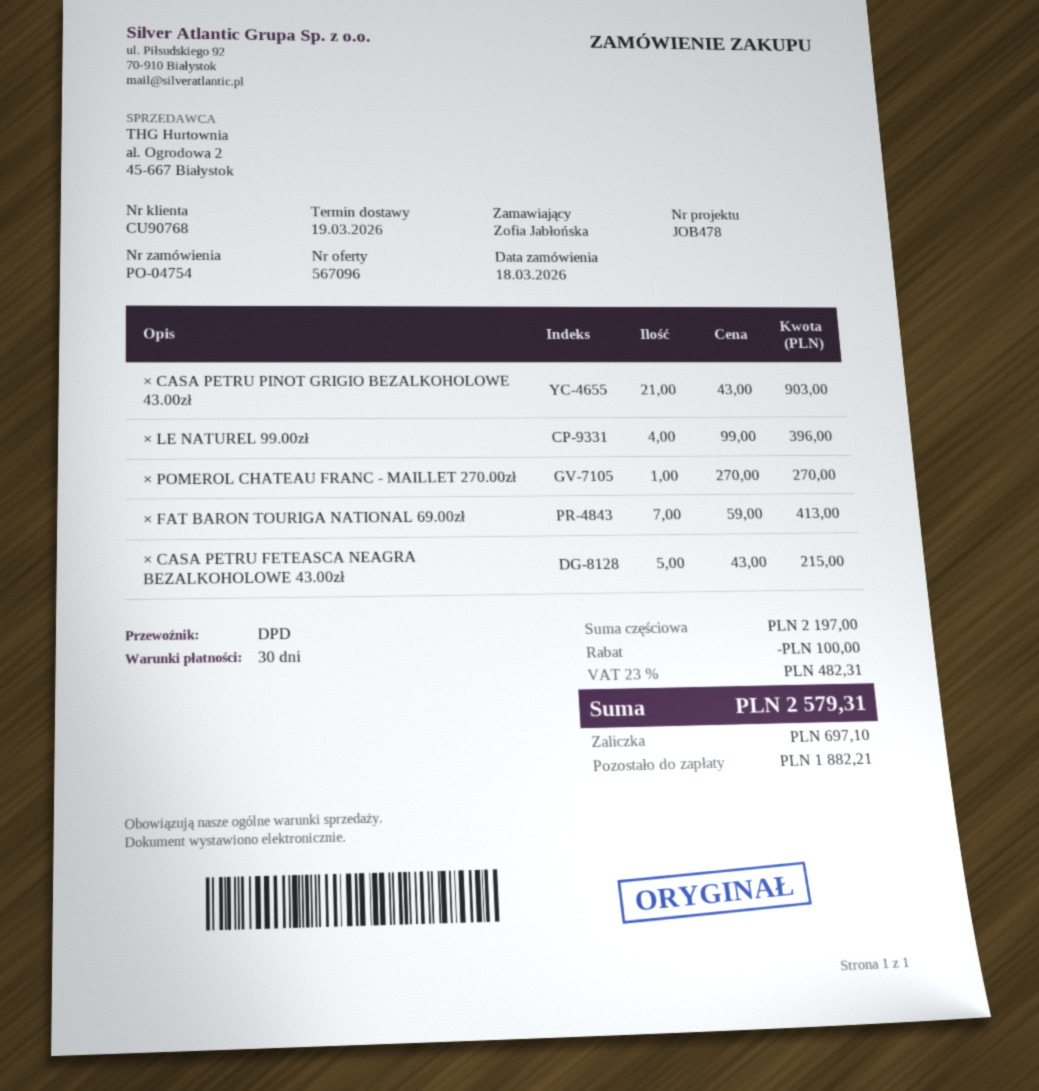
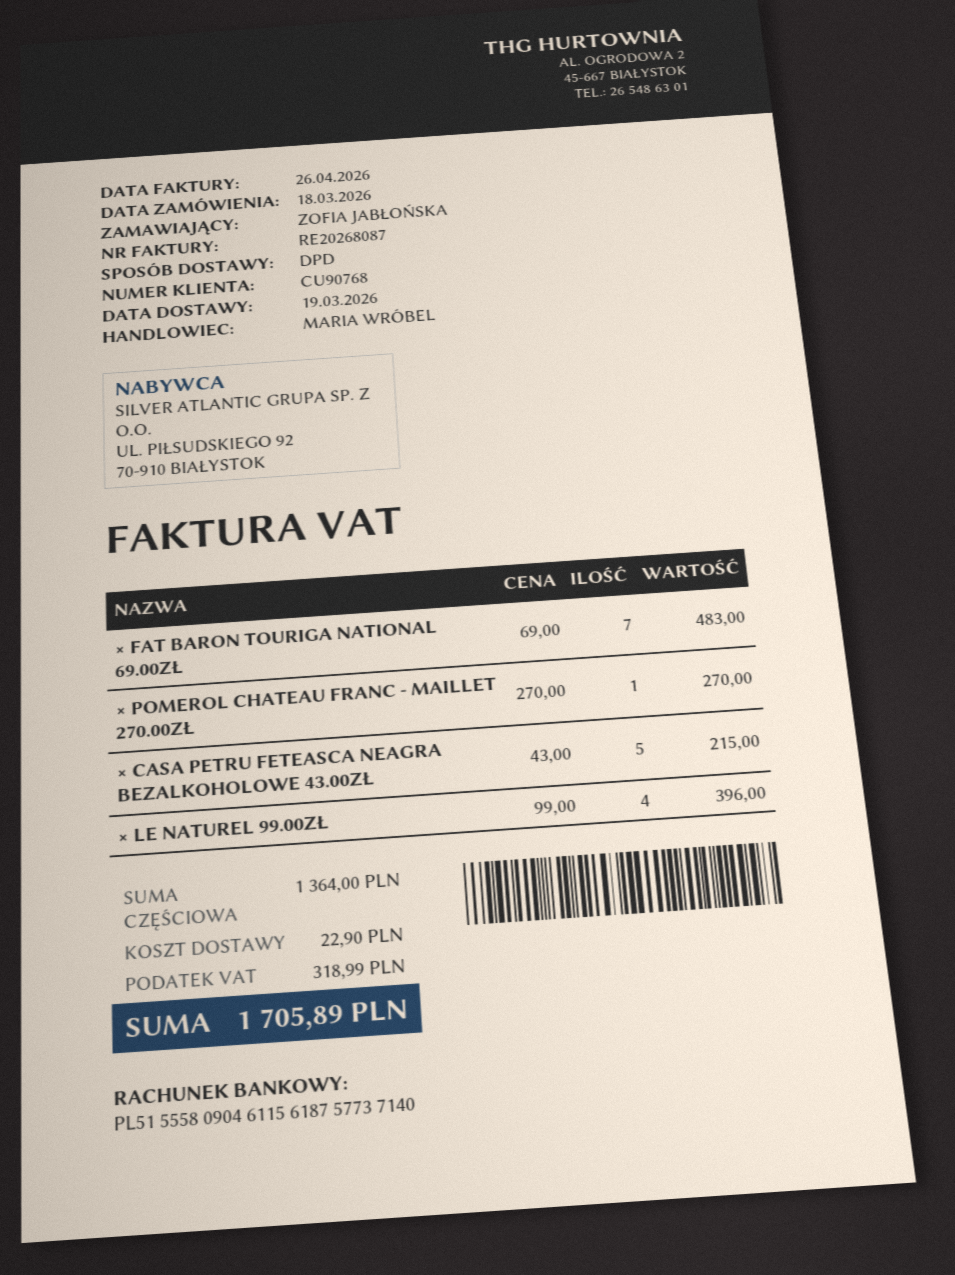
× CASA PETRU PINOT GRIGIO BEZALKOHOLOWE 43.00zł: 21 x 43.00 = 903.00 -> none
× FAT BARON TOURIGA NATIONAL 69.00zł: 7 x 59.00 = 413.00 -> 7 x 69.00 = 483.00
subtotal: 2197.00 -> 1364.00
discount: 100.00 -> none
shipping: none -> 22.90
tax: 482.31 -> 318.99
total: 2579.31 -> 1705.89

